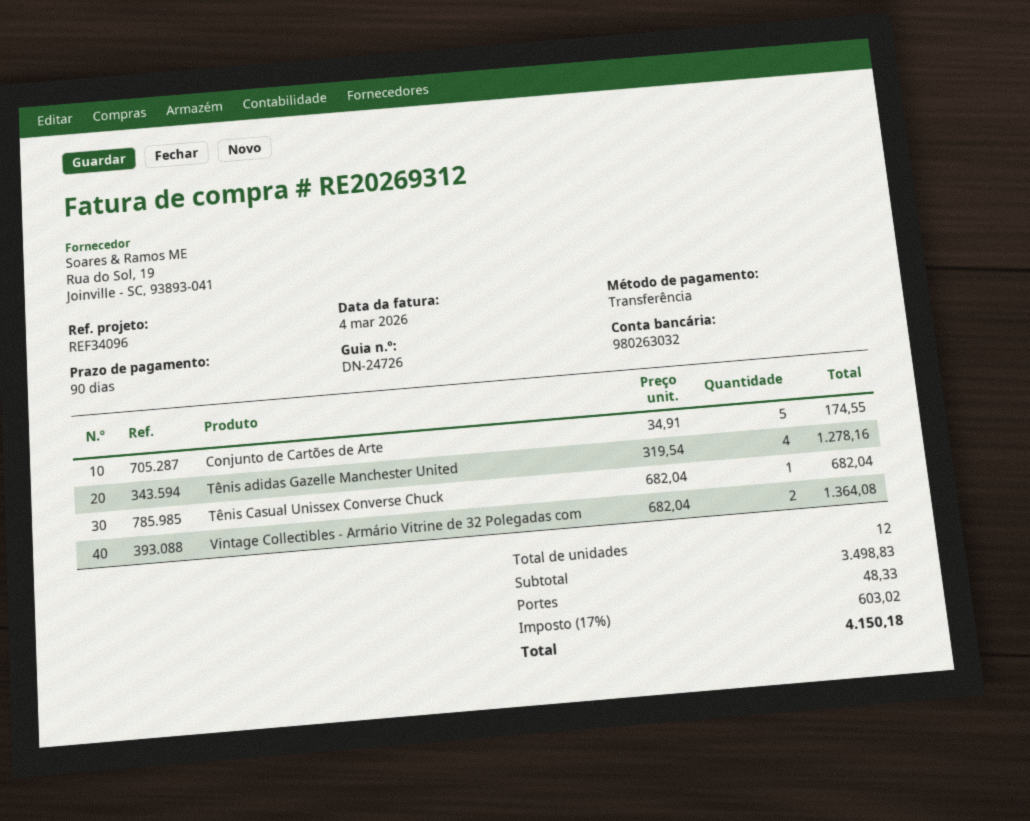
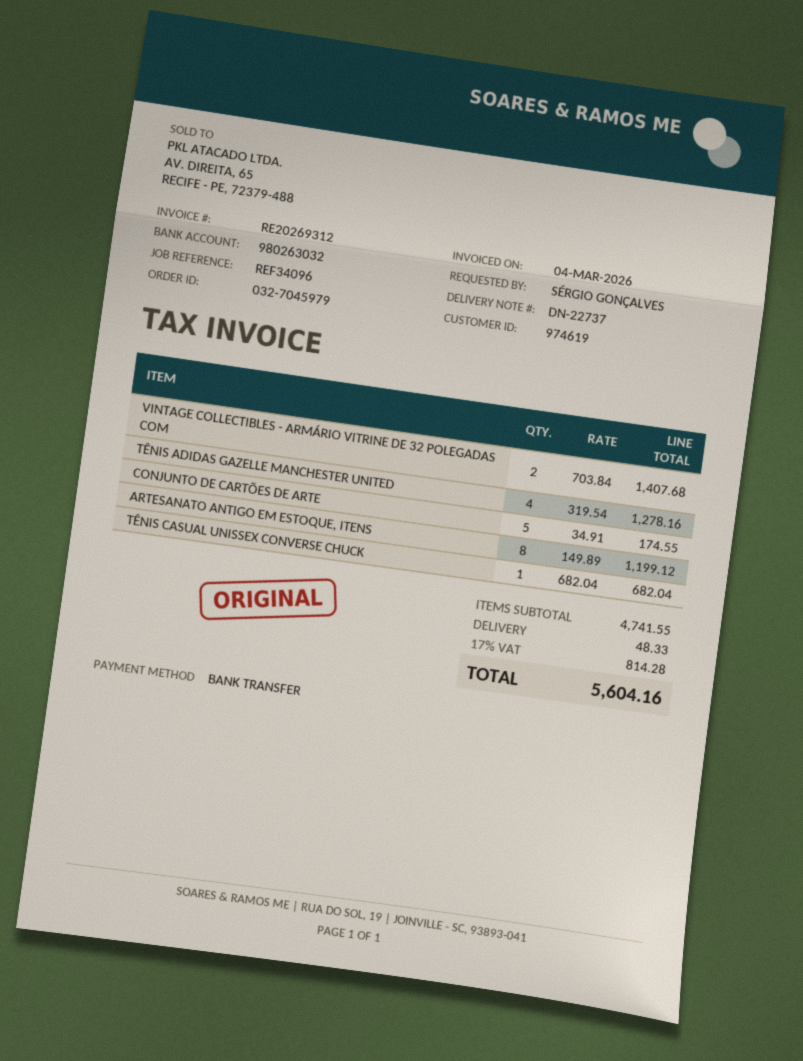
delivery note number: DN-24726 -> DN-22737
Vintage Collectibles - Armário Vitrine de 32 Polegadas com: 2 x 682.04 = 1364.08 -> 2 x 703.84 = 1407.68
ARTESANATO ANTIGO EM ESTOQUE, ITENS: none -> 8 x 149.89 = 1199.12
subtotal: 3498.83 -> 4741.55
tax: 17% = 603.02 -> 17% = 814.28
total: 4150.18 -> 5604.16

